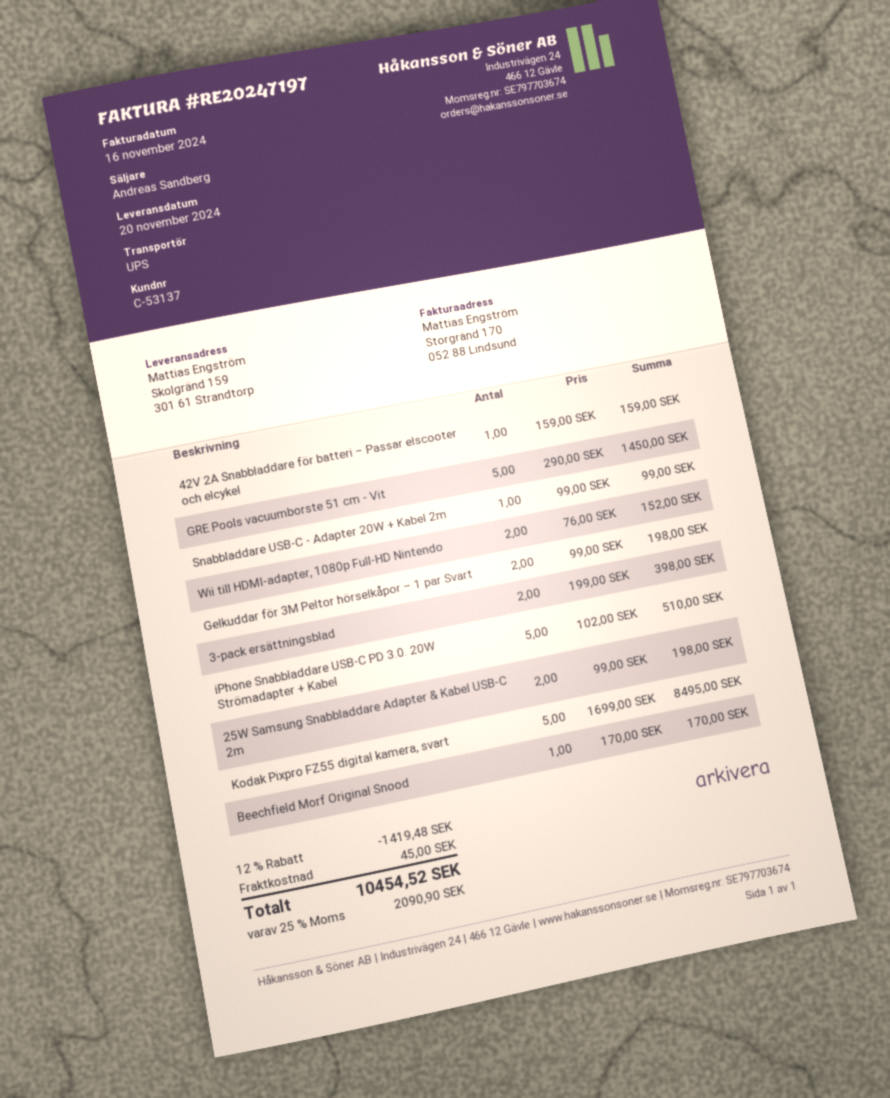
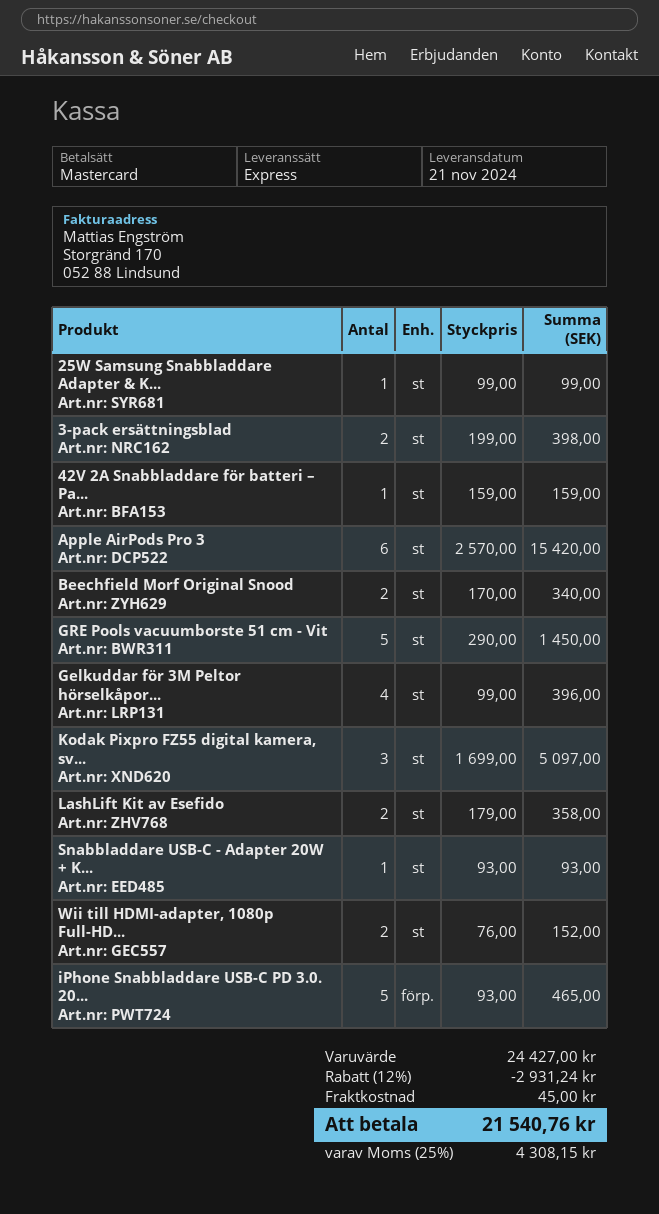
delivery date: 2024-11-20 -> 2024-11-21
shipping method: UPS -> express
Snabbladdare USB-C - Adapter 20W + Kabel 2m: 1 x 99.00 = 99.00 -> 1 x 93.00 = 93.00
Gelkuddar för 3M Peltor hörselkåpor – 1 par Svart: 2 x 99.00 = 198.00 -> 4 x 99.00 = 396.00
iPhone Snabbladdare USB-C PD 3.0. 20W Strömadapter + Kabel: 5 x 102.00 = 510.00 -> 5 x 93.00 = 465.00
25W Samsung Snabbladdare Adapter & Kabel USB-C 2m: 2 x 99.00 = 198.00 -> 1 x 99.00 = 99.00
Kodak Pixpro FZ55 digital kamera, svart: 5 x 1699.00 = 8495.00 -> 3 x 1699.00 = 5097.00
Beechfield Morf Original Snood: 1 x 170.00 = 170.00 -> 2 x 170.00 = 340.00
Apple AirPods Pro 3: none -> 6 x 2570.00 = 15420.00
LashLift Kit av Esefido: none -> 2 x 179.00 = 358.00
discount: 12% = 1419.48 -> 12% = 2931.24
tax: 25% = 2090.90 -> 25% = 4308.15
total: 10454.52 -> 21540.76

